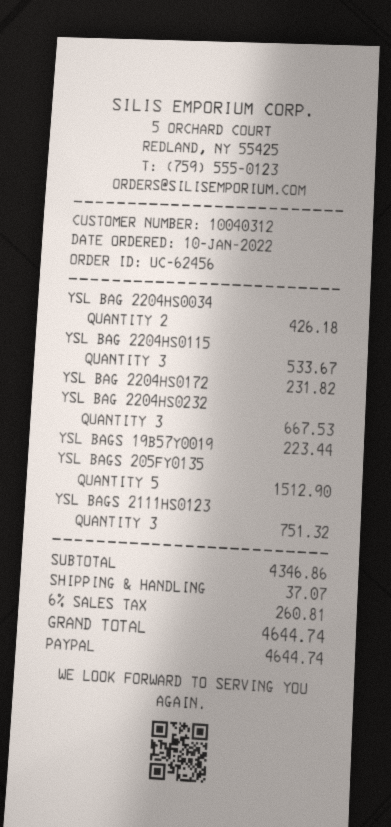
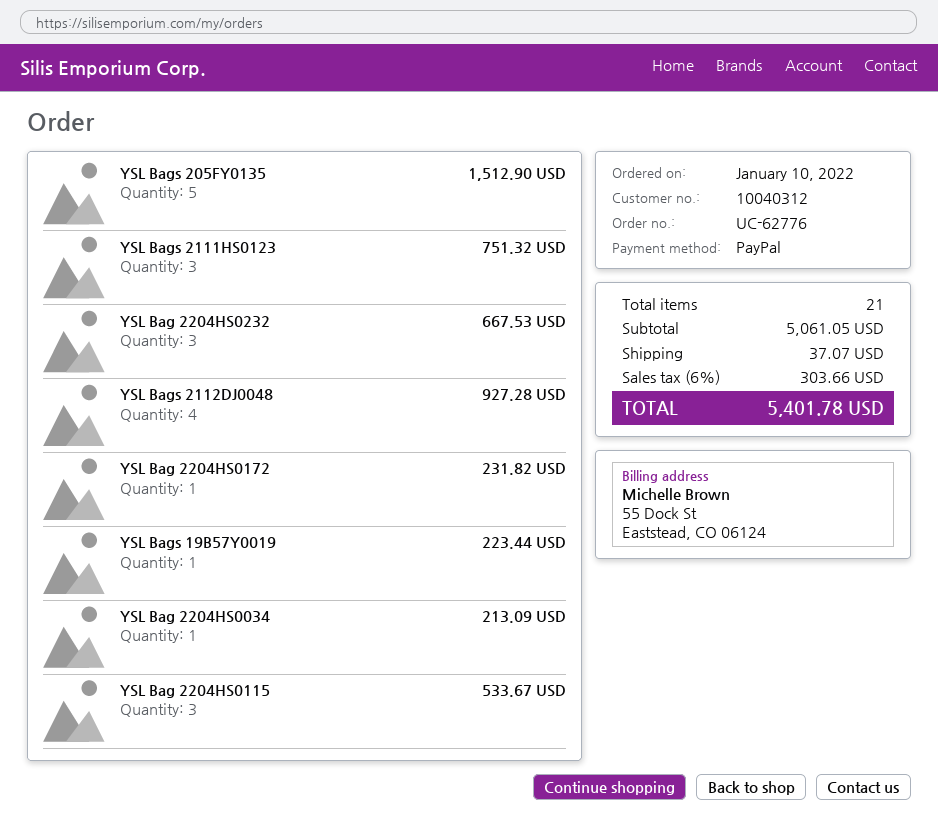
order number: UC-62456 -> UC-62776
YSL BAG 2204HS0034: 2 for 426.18 -> 1 for 213.09
YSL Bags 2112DJ0048: none -> 4 for 927.28
subtotal: 4346.86 -> 5061.05
tax: 6% = 260.81 -> 6% = 303.66
total: 4644.74 -> 5401.78

